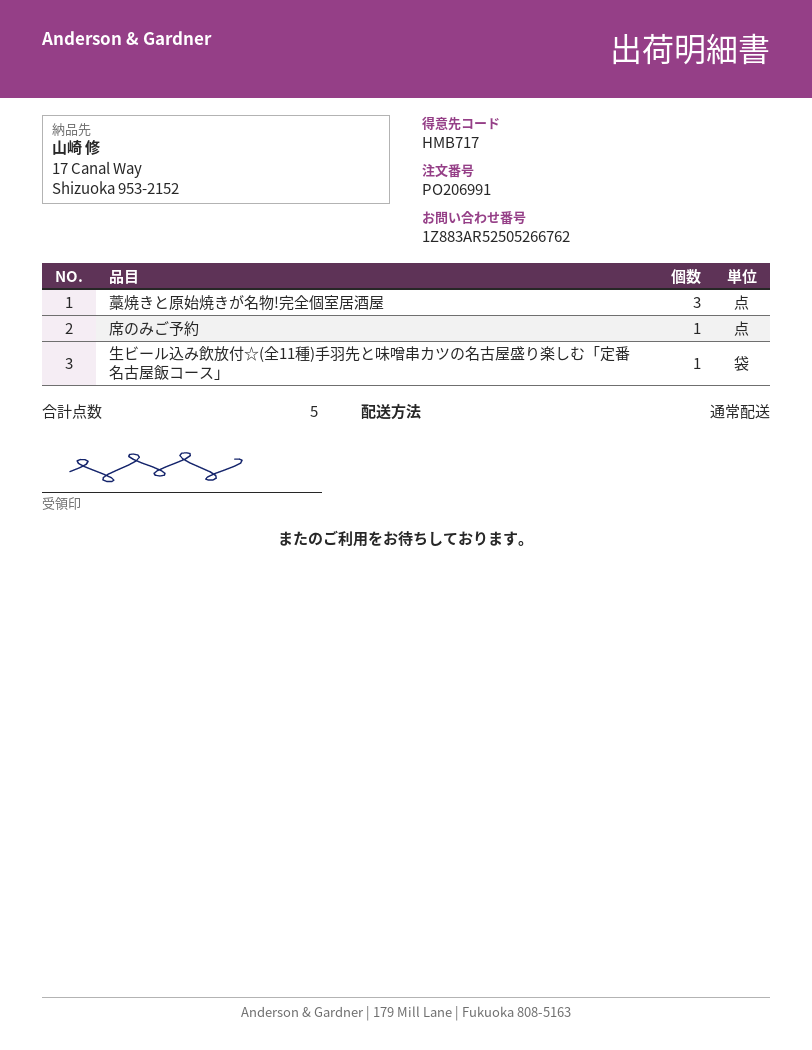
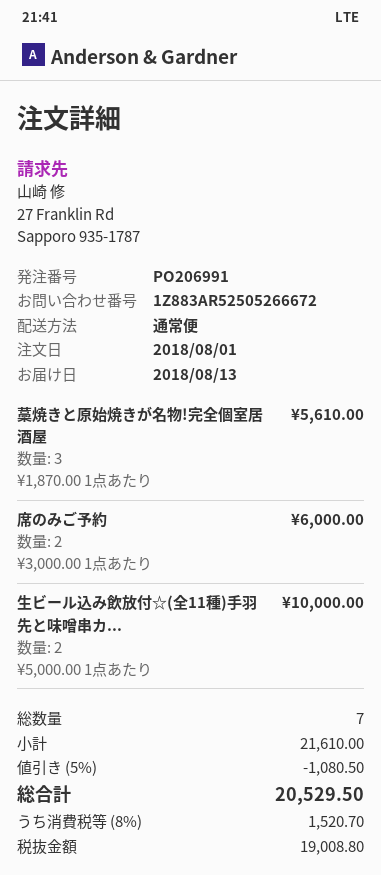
tracking number: 1Z883AR52505266762 -> 1Z883AR52505266672
席のみご予約: 1 -> 2
生ビール込み飲放付☆(全11種)手羽先と味噌串カツの名古屋盛り楽しむ「定番名古屋飯コース」: 1 -> 2
total quantity: 5 -> 7

